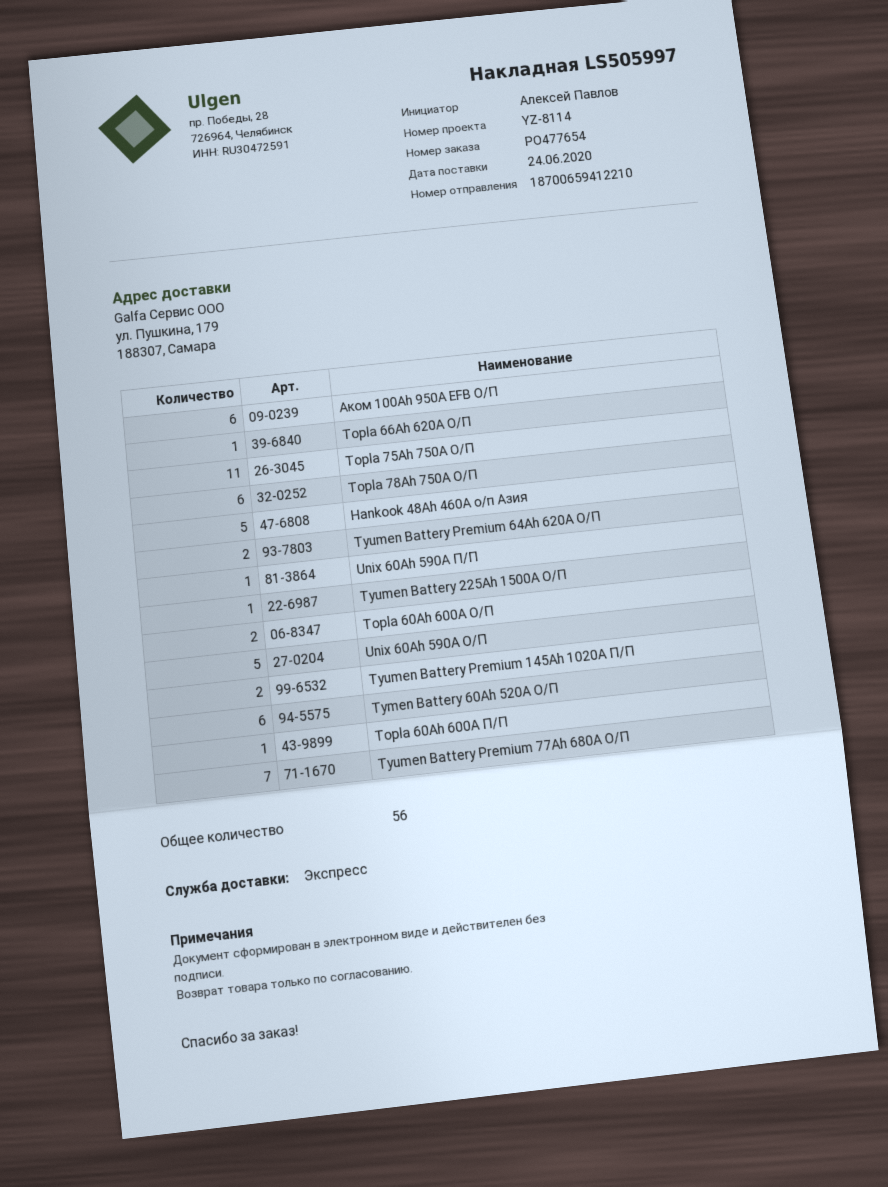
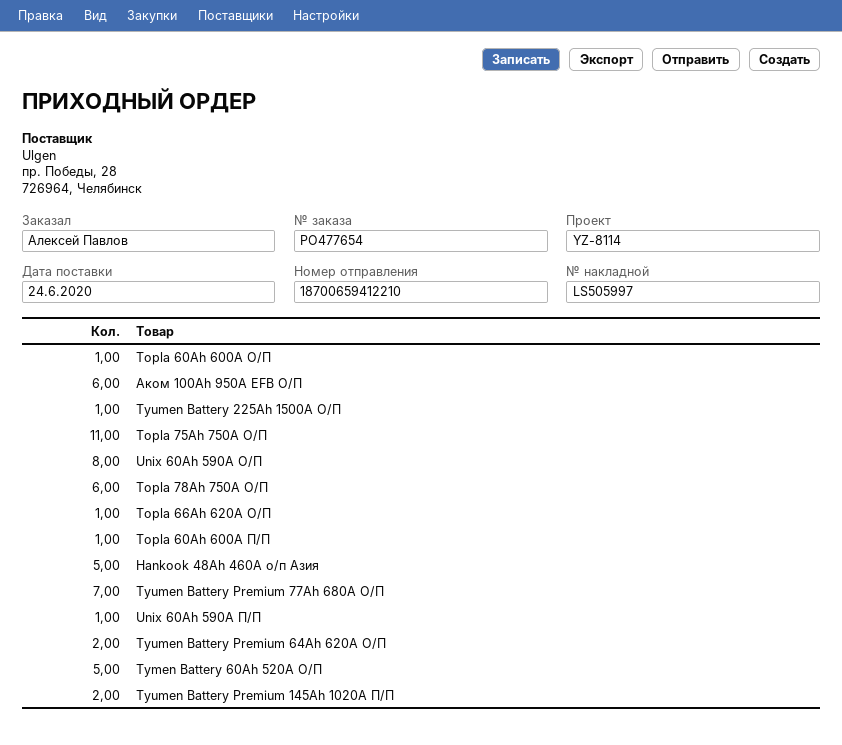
Topla 60Ah 600A О/П: 2 -> 1
Unix 60Ah 590A О/П: 5 -> 8
Tymen Battery 60Ah 520A О/П: 6 -> 5

